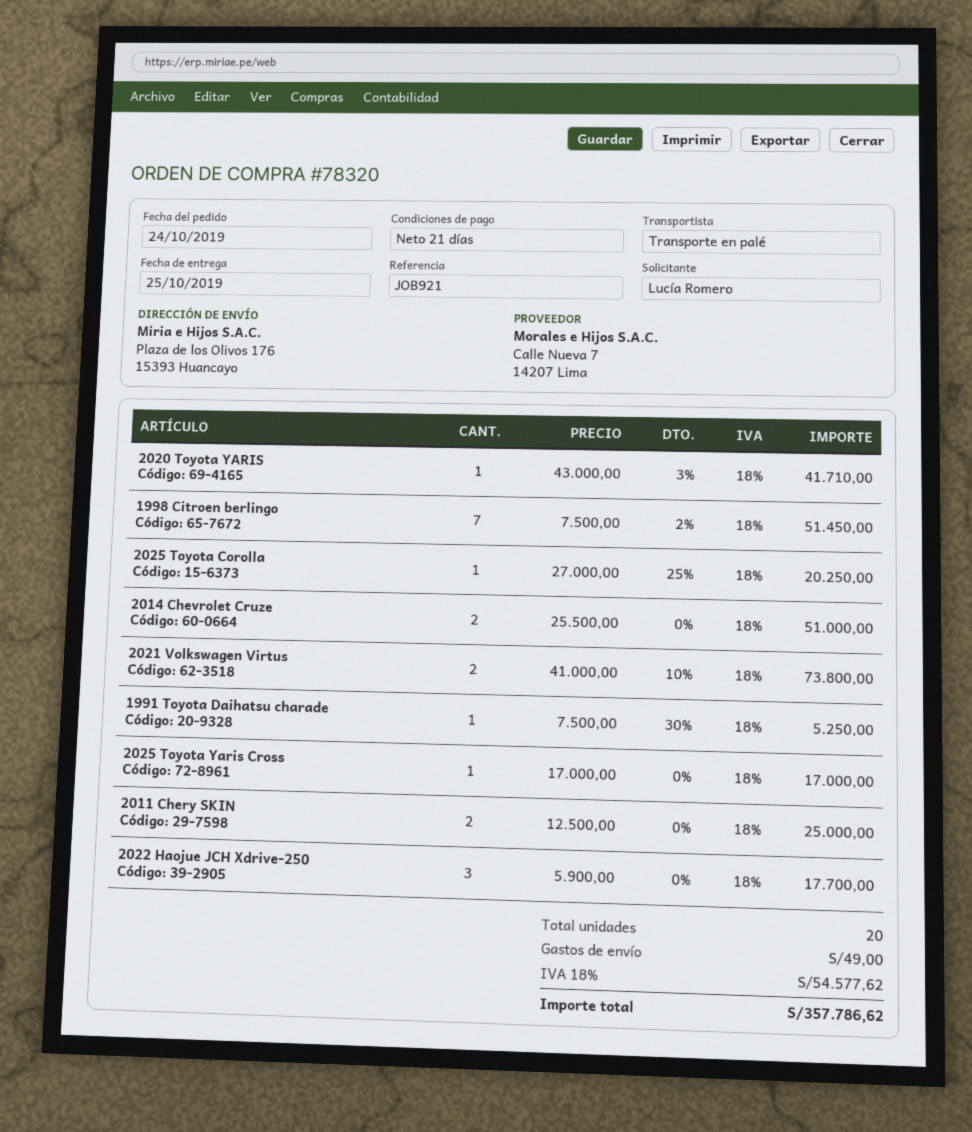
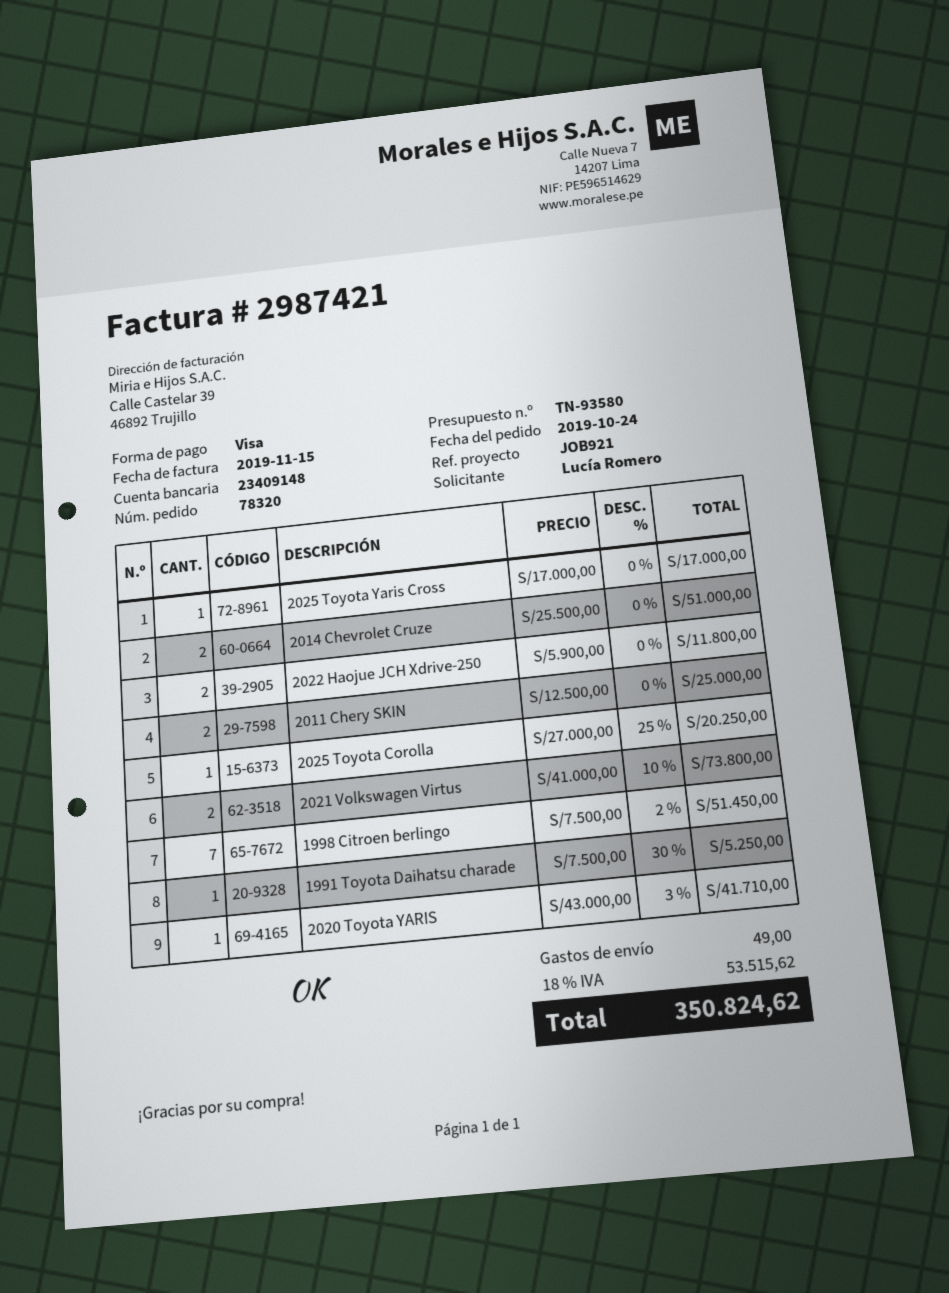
2022 Haojue JCH Xdrive-250: 3 x 5900.00 = 17700.00 -> 2 x 5900.00 = 11800.00
tax: 18% = 54577.62 -> 18% = 53515.62
total: 357786.62 -> 350824.62

